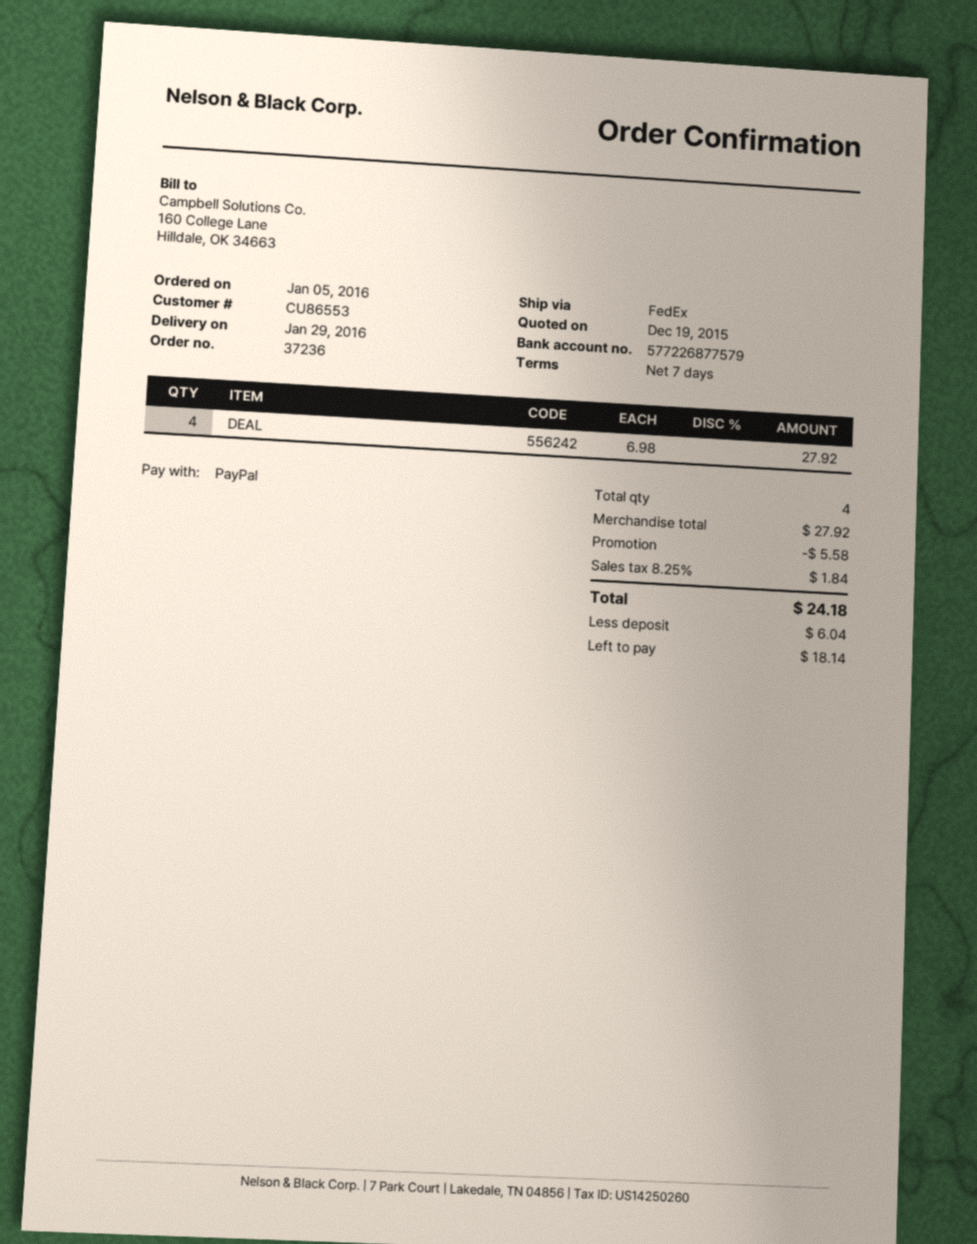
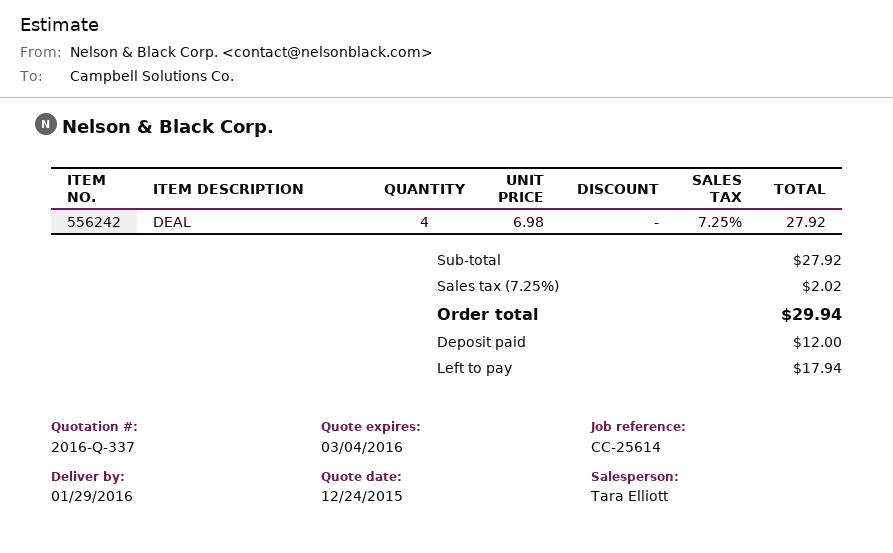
quote date: 2015-12-19 -> 2015-12-24
discount: 5.58 -> none
tax: 8.25% = 1.84 -> 7.25% = 2.02
total: 24.18 -> 29.94
deposit: 6.04 -> 12.00
balance: 18.14 -> 17.94

